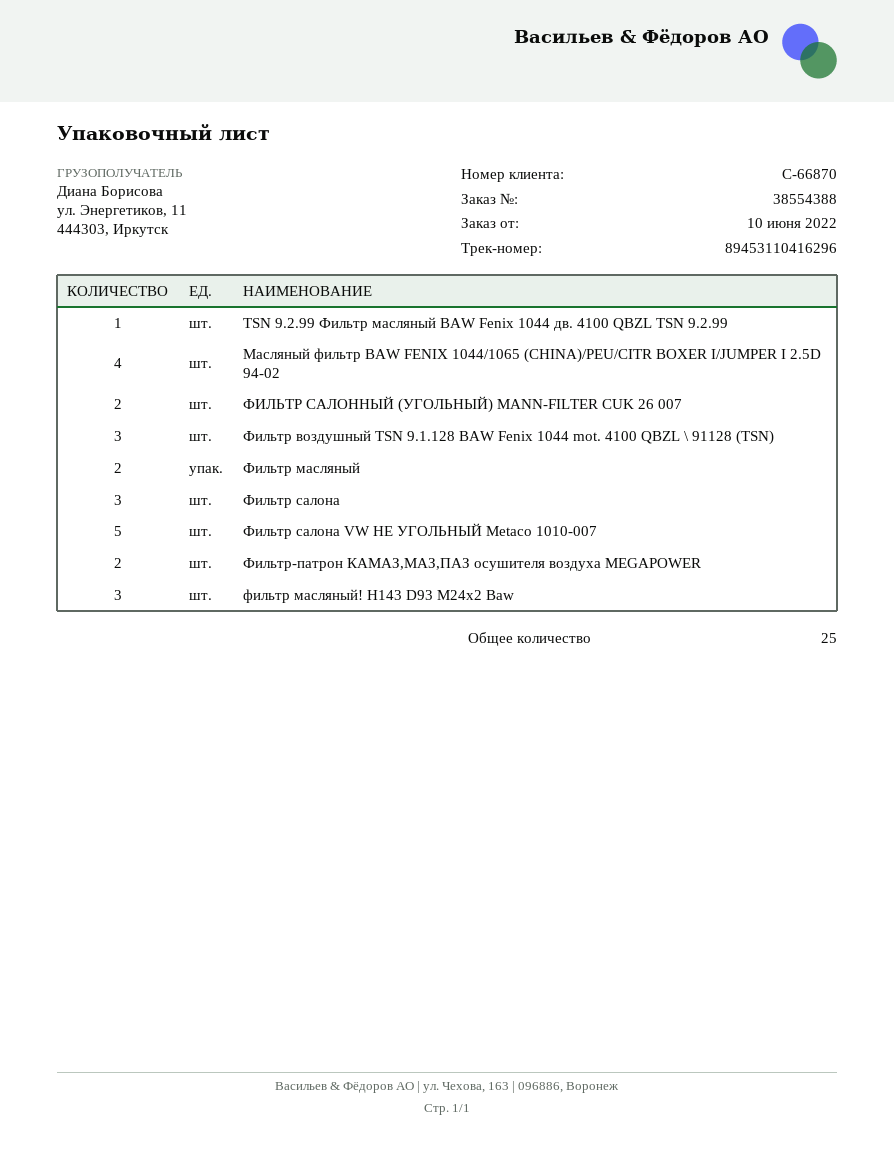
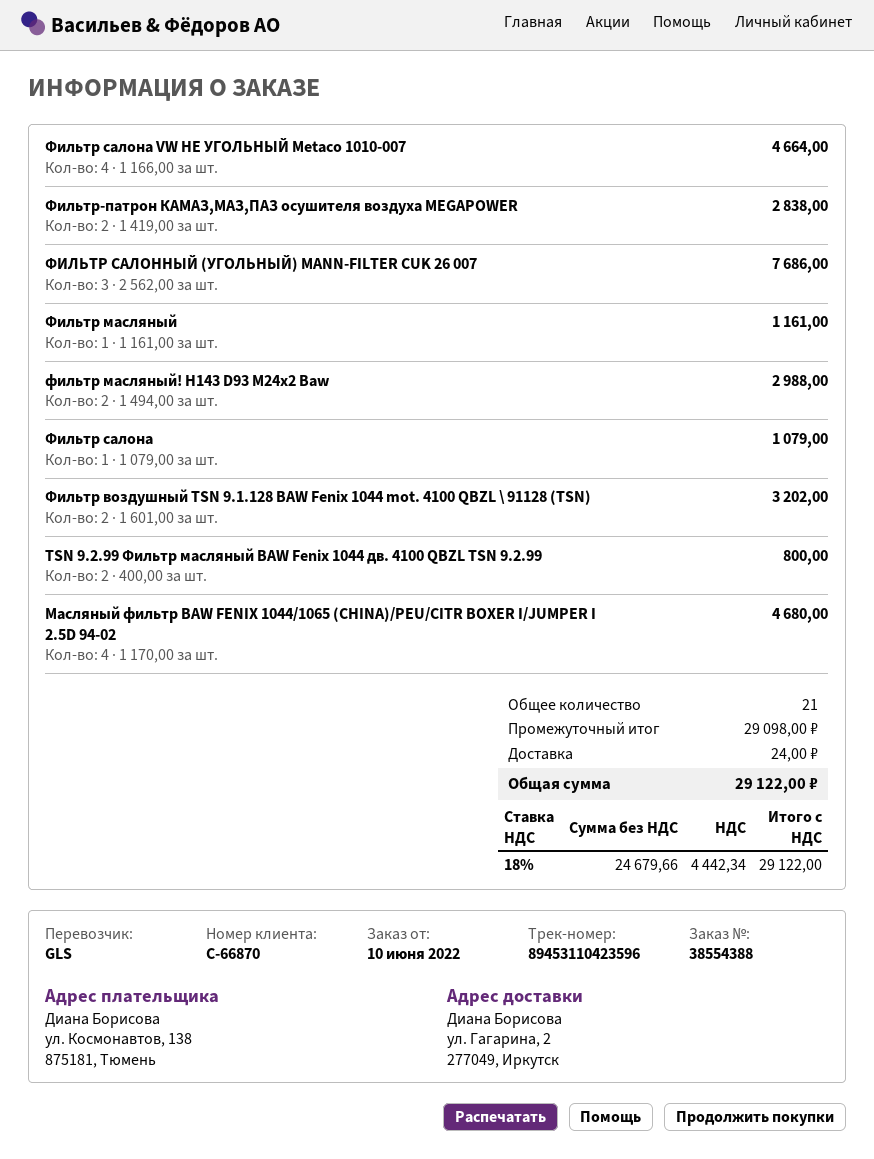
tracking number: 89453110416296 -> 89453110423596
ship to: ул. Энергетиков, 11, 444303, Иркутск -> ул. Гагарина, 2, 277049, Иркутск
TSN 9.2.99 Фильтр масляный BAW Fenix 1044 дв. 4100 QBZL TSN 9.2.99: 1 -> 2
ФИЛЬТР САЛОННЫЙ (УГОЛЬНЫЙ) MANN-FILTER CUK 26 007: 2 -> 3
Фильтр воздушный TSN 9.1.128 BAW Fenix 1044 mot. 4100 QBZL \ 91128 (TSN): 3 -> 2
Фильтр масляный: 2 -> 1
Фильтр салона: 3 -> 1
Фильтр салона VW НЕ УГОЛЬНЫЙ Metaco 1010-007: 5 -> 4
фильтр масляный! H143 D93 M24x2 Baw: 3 -> 2
total quantity: 25 -> 21

